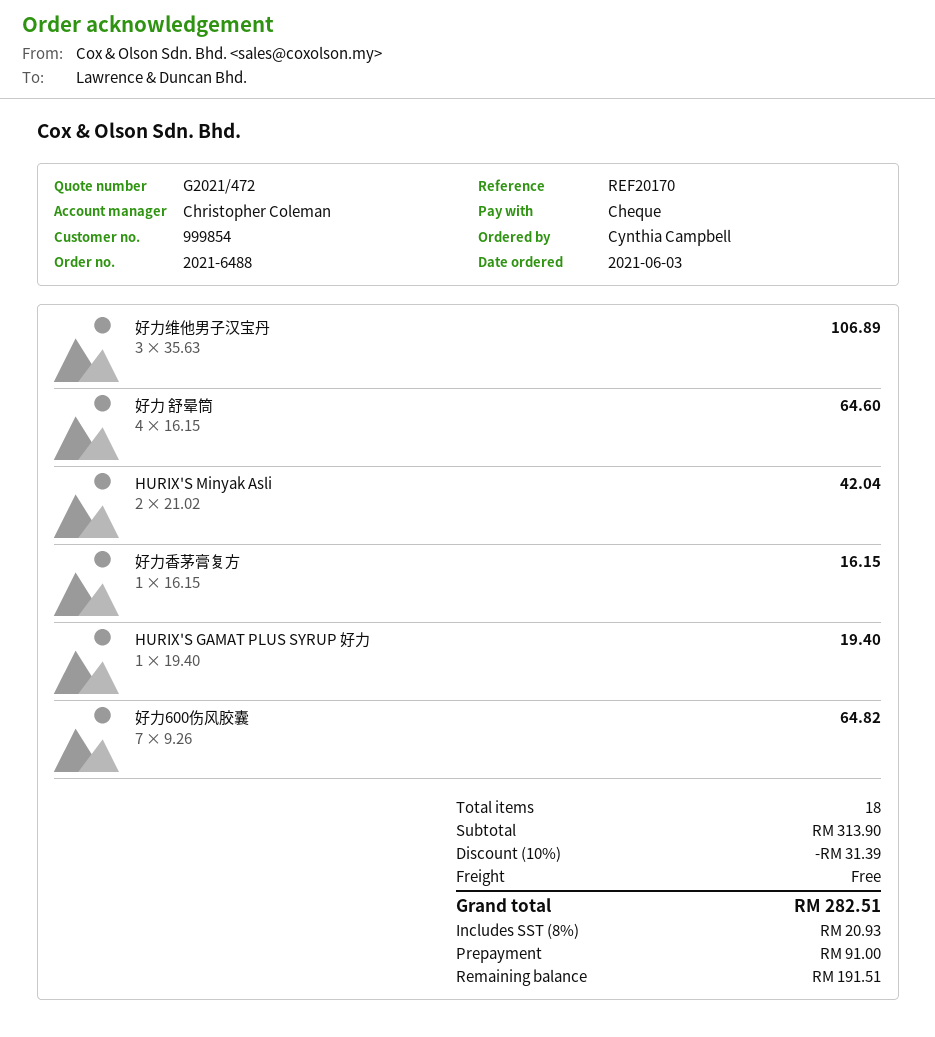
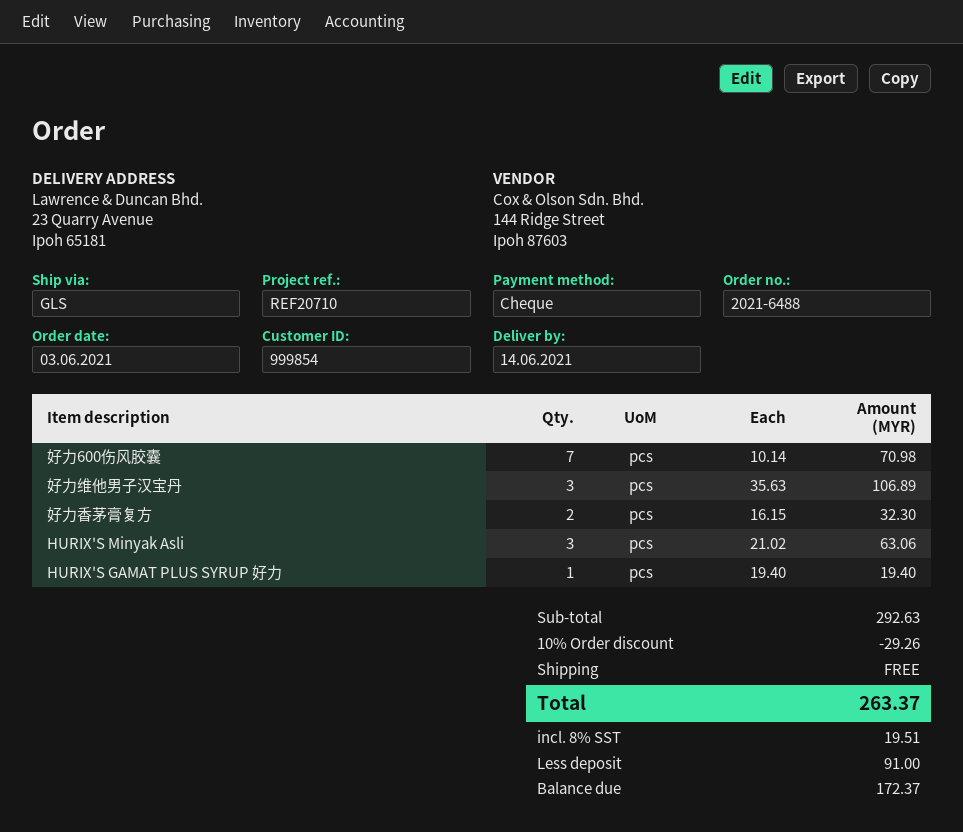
reference: REF20170 -> REF20710
好力 舒晕筒: 4 x 16.15 = 64.60 -> none
HURIX'S Minyak Asli: 2 x 21.02 = 42.04 -> 3 x 21.02 = 63.06
好力香茅膏复方: 1 x 16.15 = 16.15 -> 2 x 16.15 = 32.30
好力600伤风胶囊: 7 x 9.26 = 64.82 -> 7 x 10.14 = 70.98
subtotal: 313.90 -> 292.63
discount: 10% = 31.39 -> 10% = 29.26
tax: 8% = 20.93 -> 8% = 19.51
total: 282.51 -> 263.37
balance: 191.51 -> 172.37

